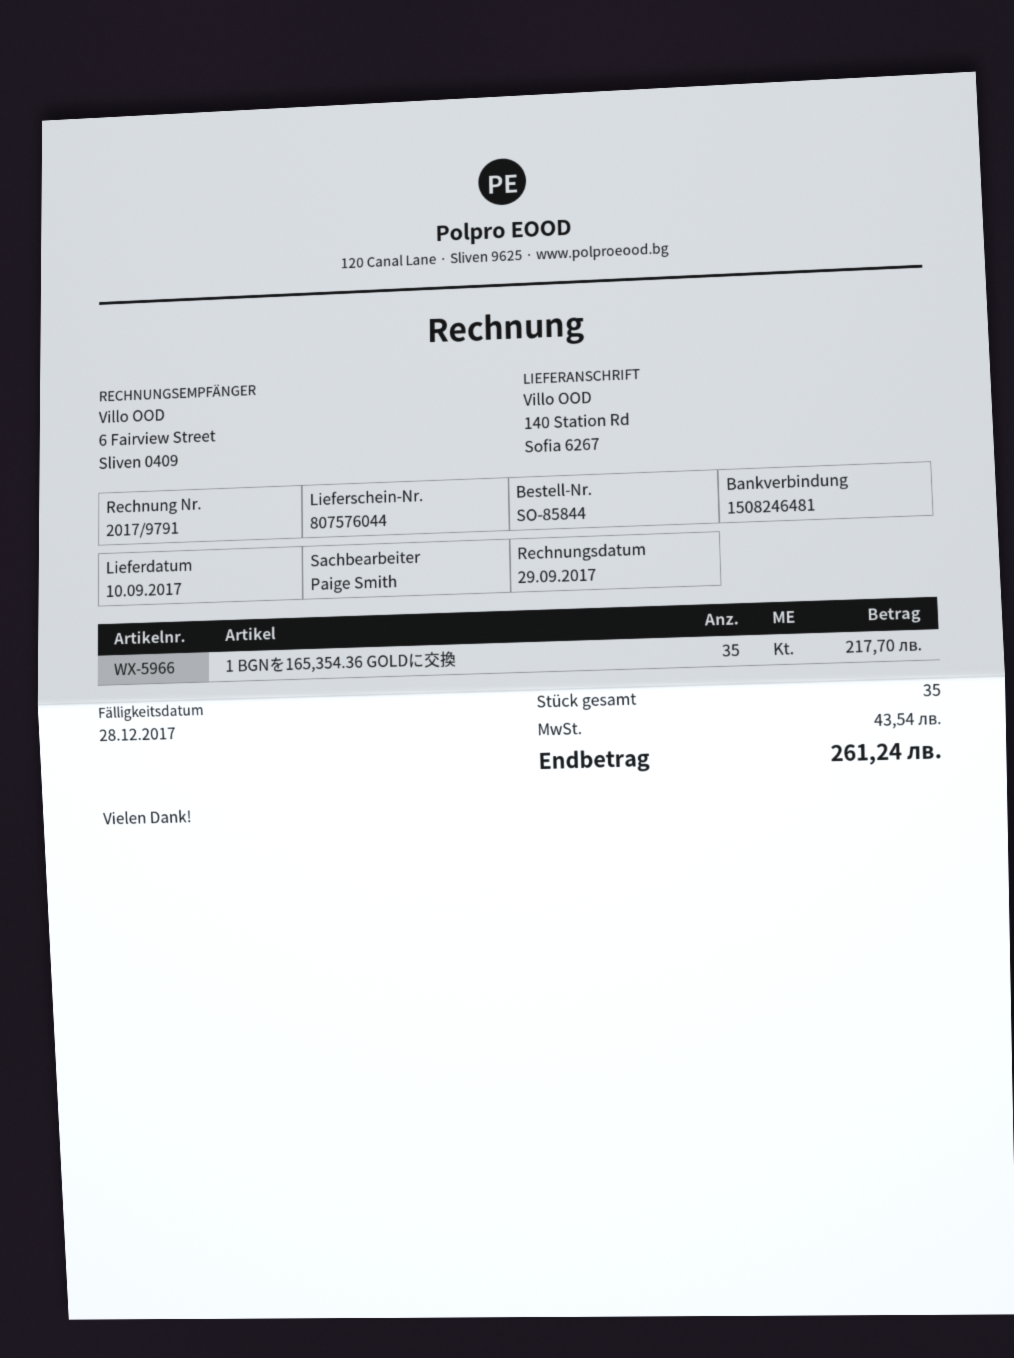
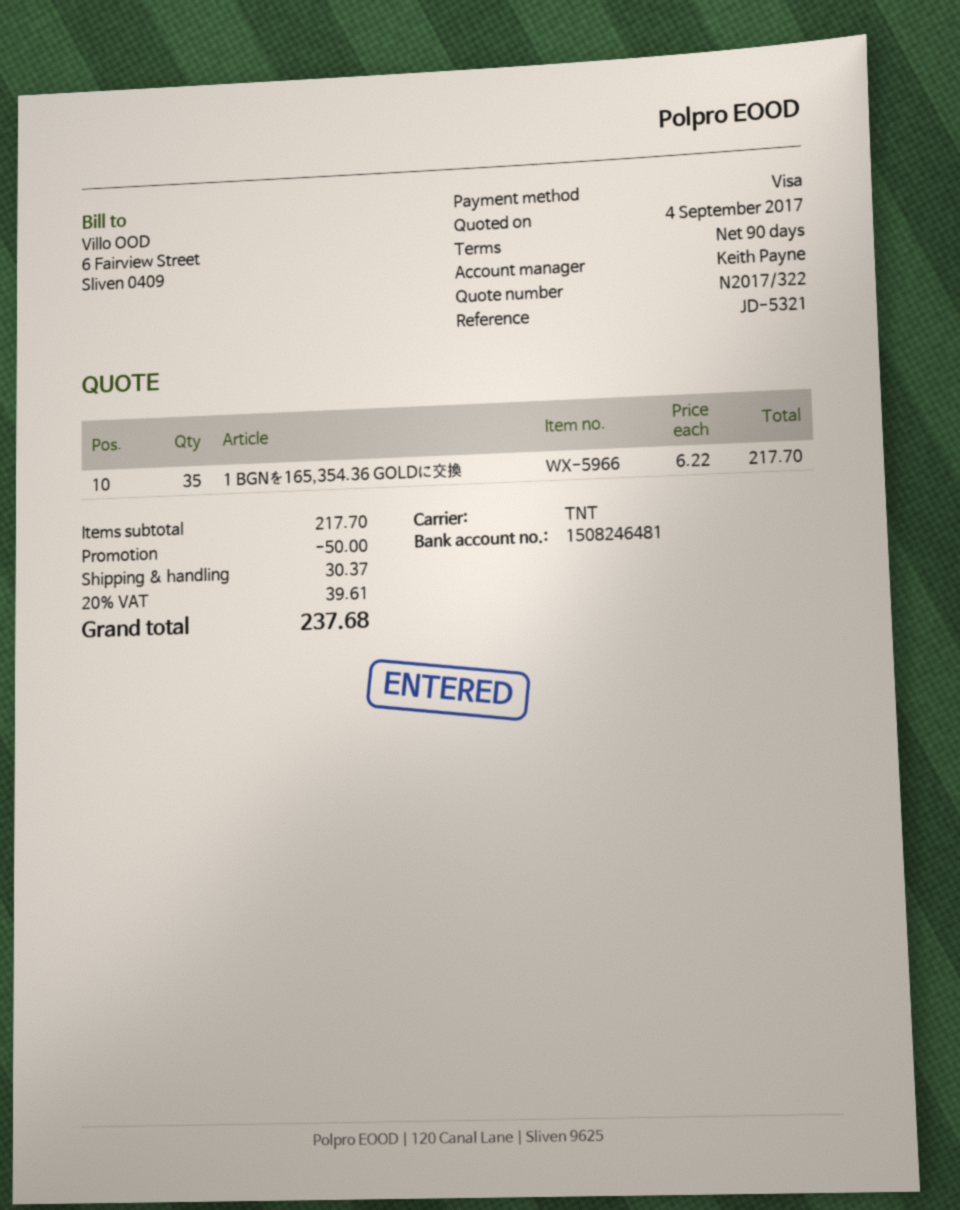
sales rep: Paige Smith -> Keith Payne
discount: none -> 50.00
shipping: none -> 30.37
tax: 43.54 -> 39.61
total: 261.24 -> 237.68

